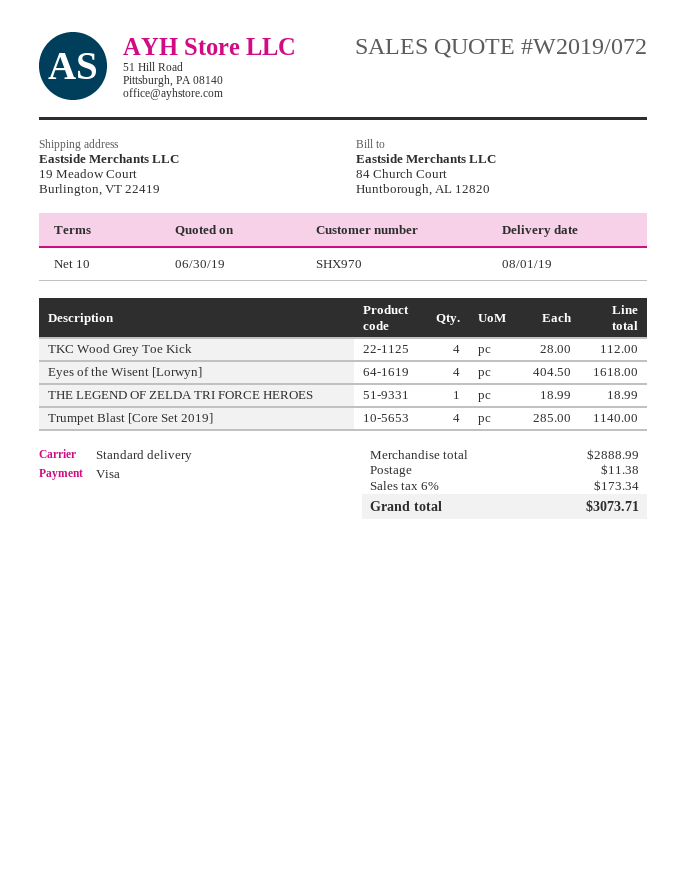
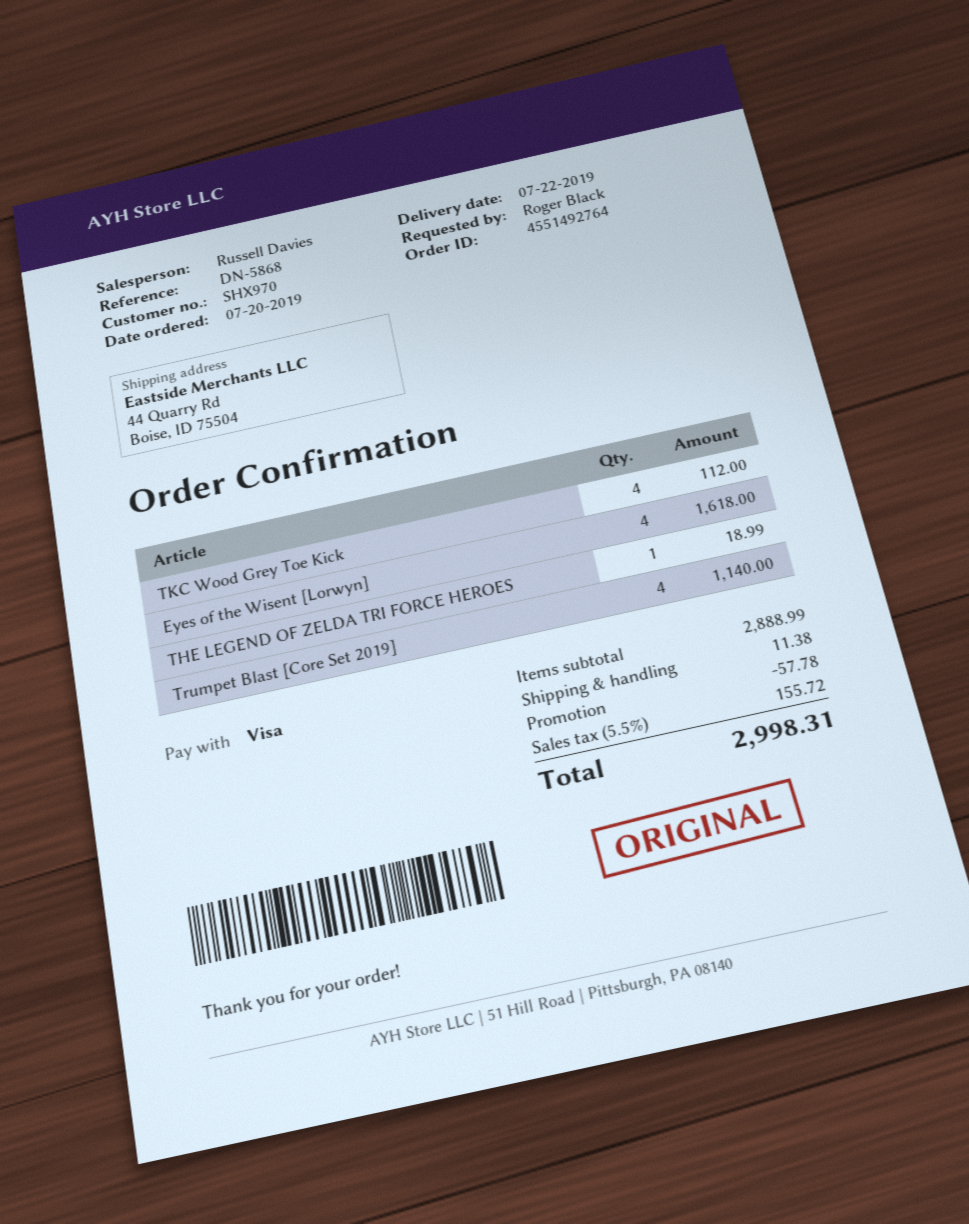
delivery date: 2019-08-01 -> 2019-07-22
ship to: 19 Meadow Court, Burlington, VT 22419 -> 44 Quarry Rd, Boise, ID 75504
discount: none -> 57.78
tax: 6% = 173.34 -> 5.5% = 155.72
total: 3073.71 -> 2998.31

